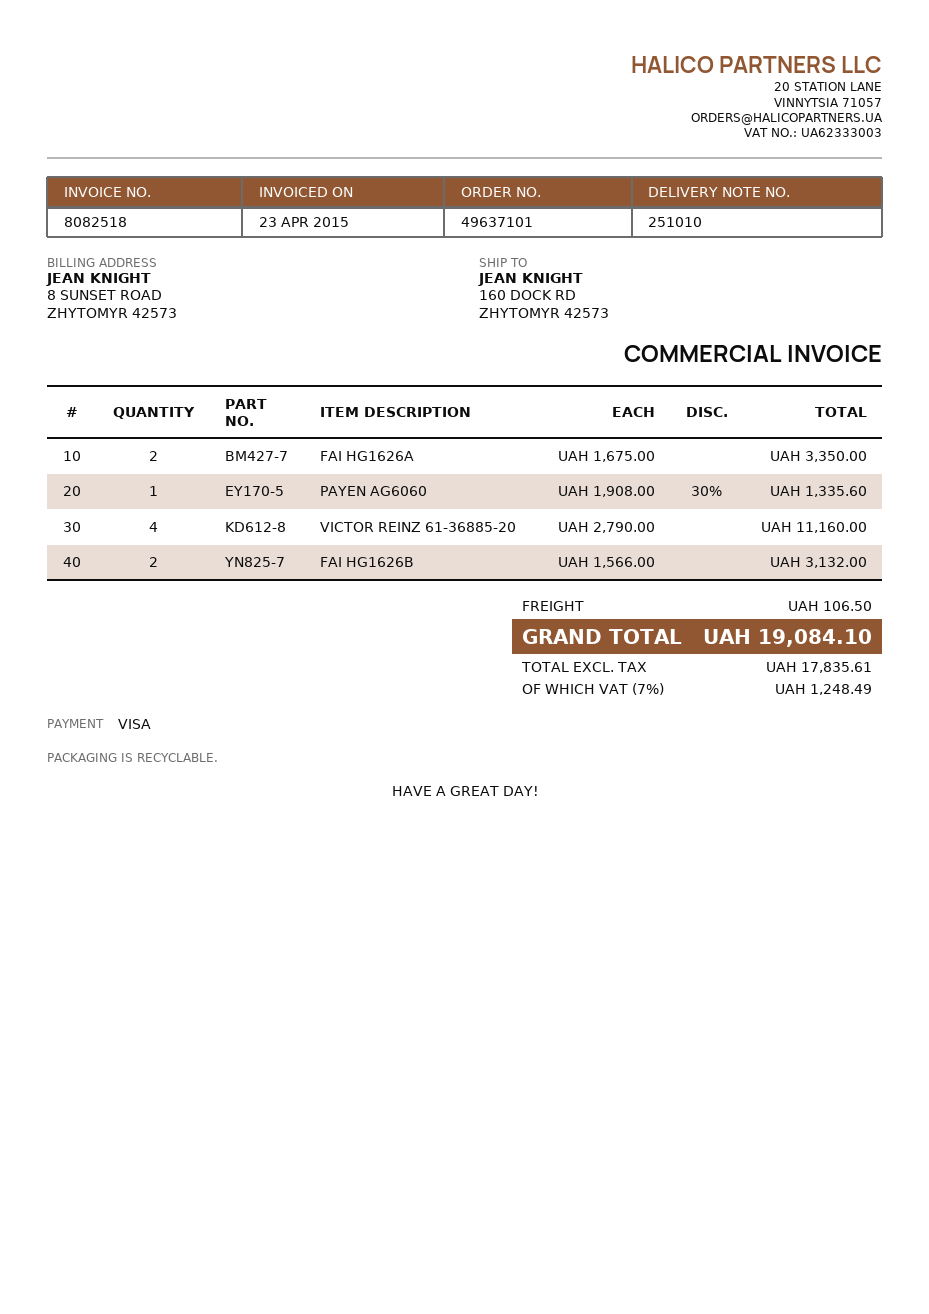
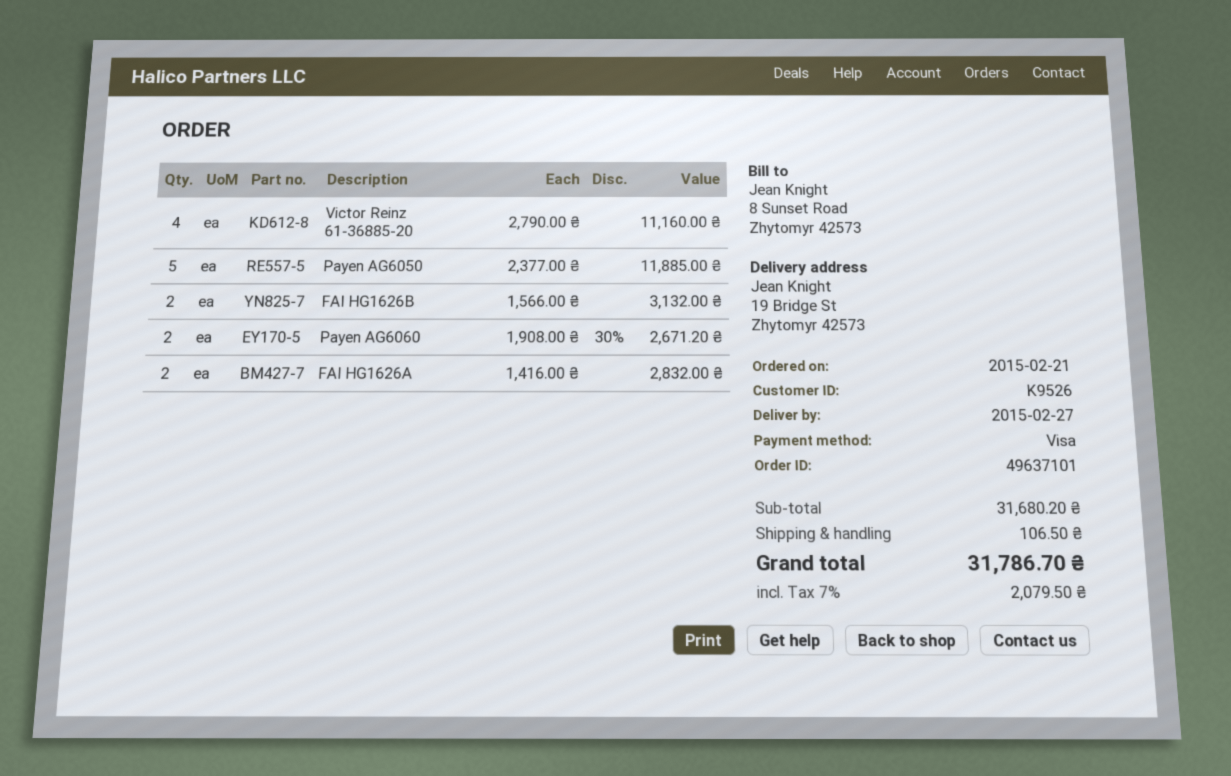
ship to: 160 DOCK RD, ZHYTOMYR 42573 -> 19 Bridge St, Zhytomyr 42573
FAI HG1626A: 2 x 1675.00 = 3350.00 -> 2 x 1416.00 = 2832.00
PAYEN AG6060: 1 x 1908.00 - 30% = 1335.60 -> 2 x 1908.00 - 30% = 2671.20
Payen AG6050: none -> 5 x 2377.00 = 11885.00
tax: 7% = 1248.49 -> 7% = 2079.50
total: 19084.10 -> 31786.70

